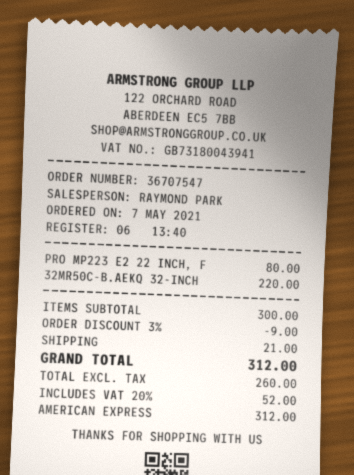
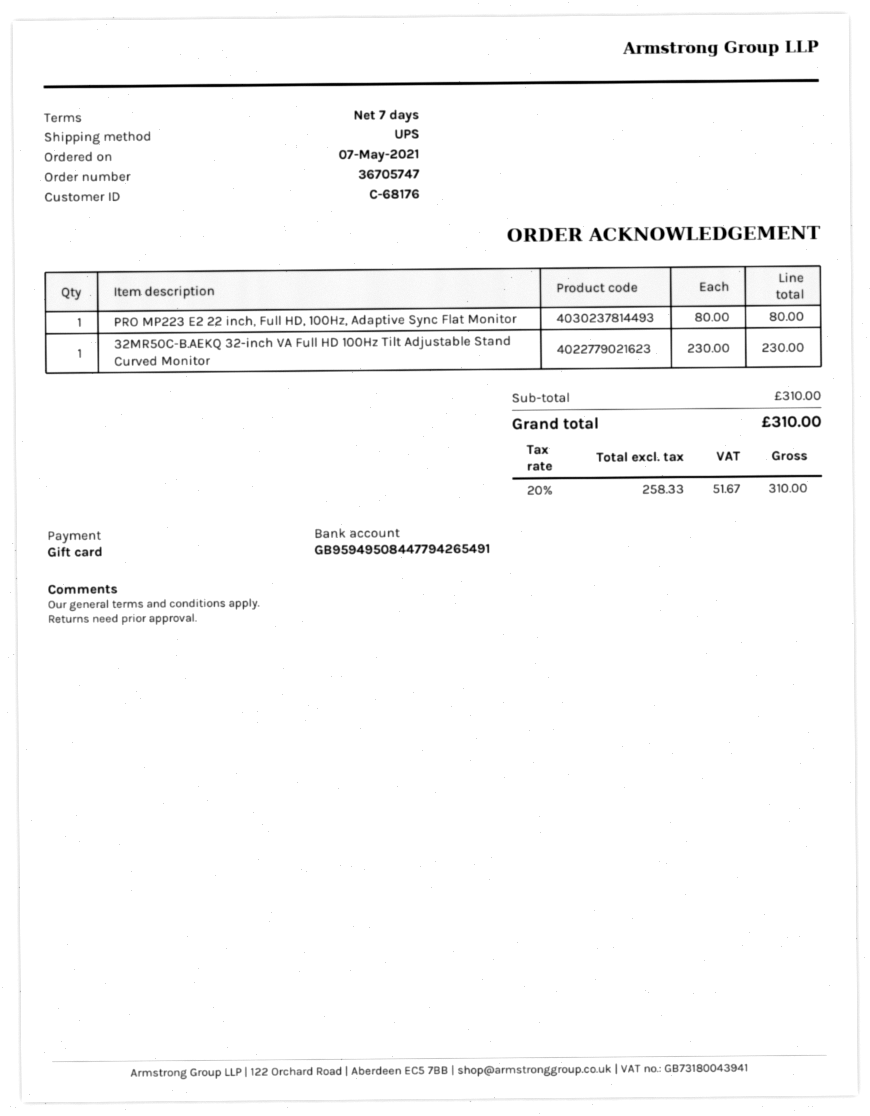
order number: 36707547 -> 36705747
payment method: American Express -> gift card
32MR50C-B.AEKQ 32-INCH: 1 for 220.00 -> 1 for 230.00
subtotal: 300.00 -> 310.00
discount: 3% = 9.00 -> none
shipping: 21.00 -> none
net: 260.00 -> 258.33
tax: 20% = 52.00 -> 20% = 51.67
total: 312.00 -> 310.00

